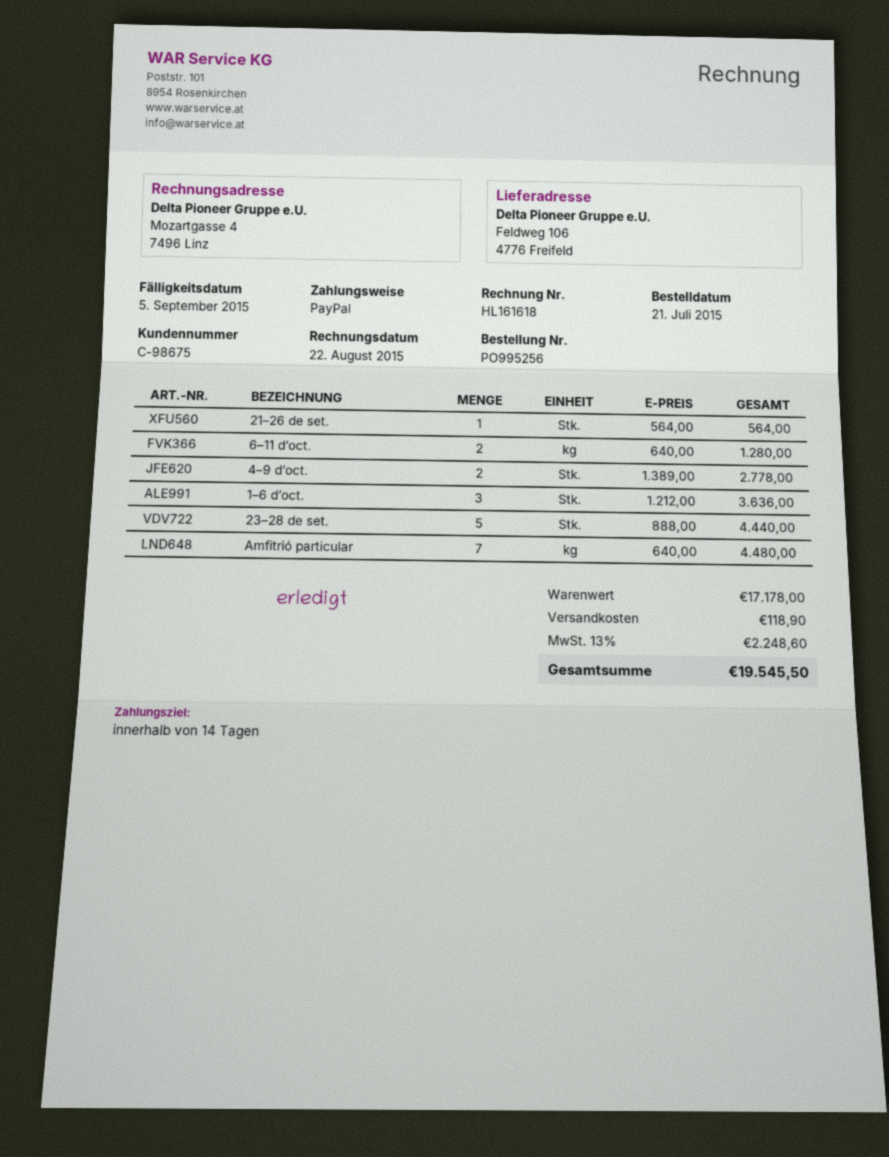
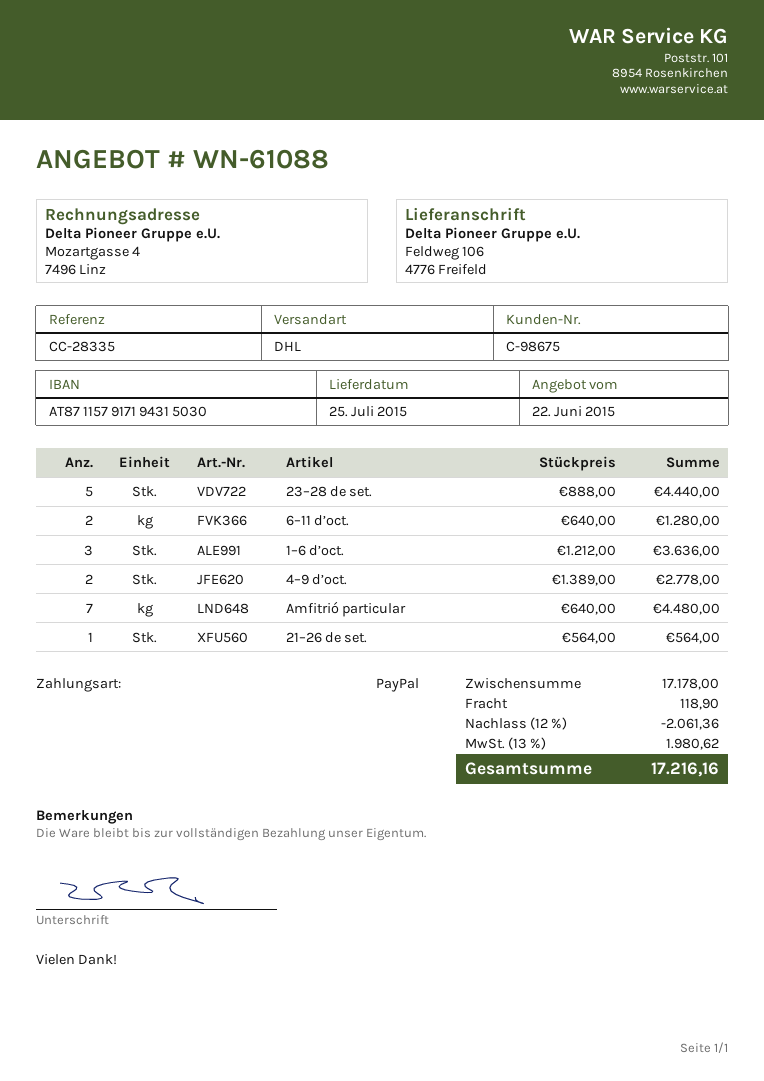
discount: none -> 12% = 2061.36
tax: 13% = 2248.60 -> 13% = 1980.62
total: 19545.50 -> 17216.16

